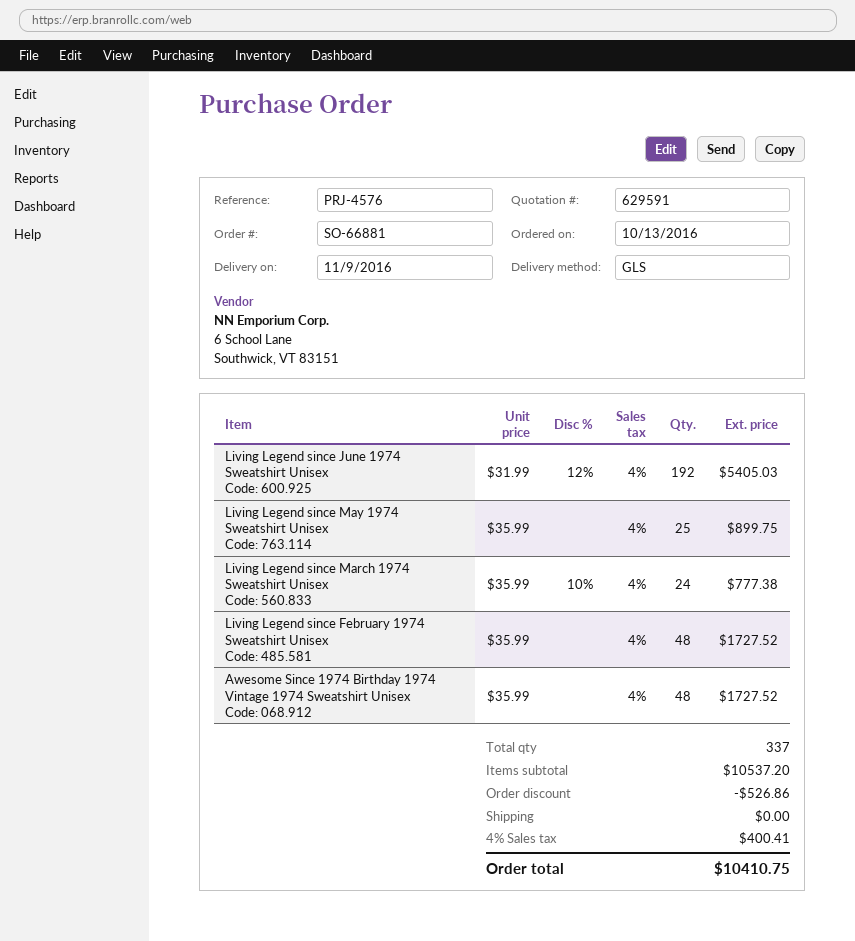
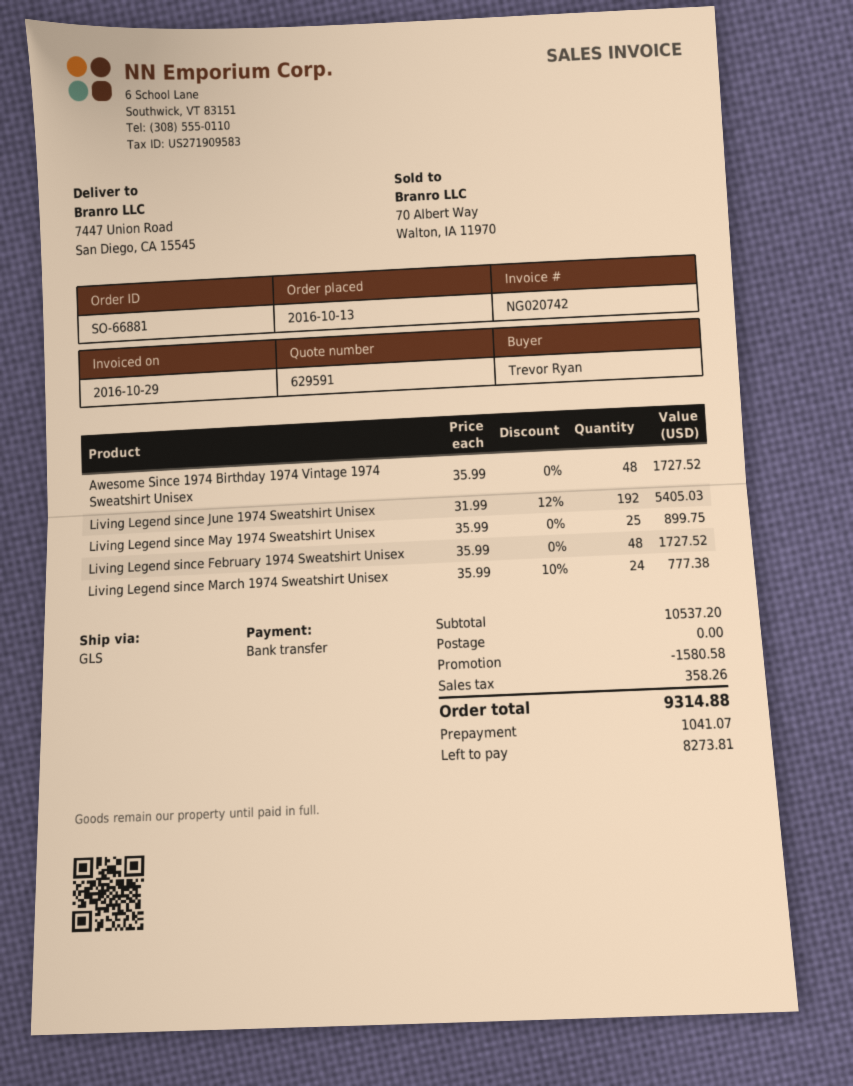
discount: 526.86 -> 1580.58
tax: 400.41 -> 358.26
total: 10410.75 -> 9314.88

